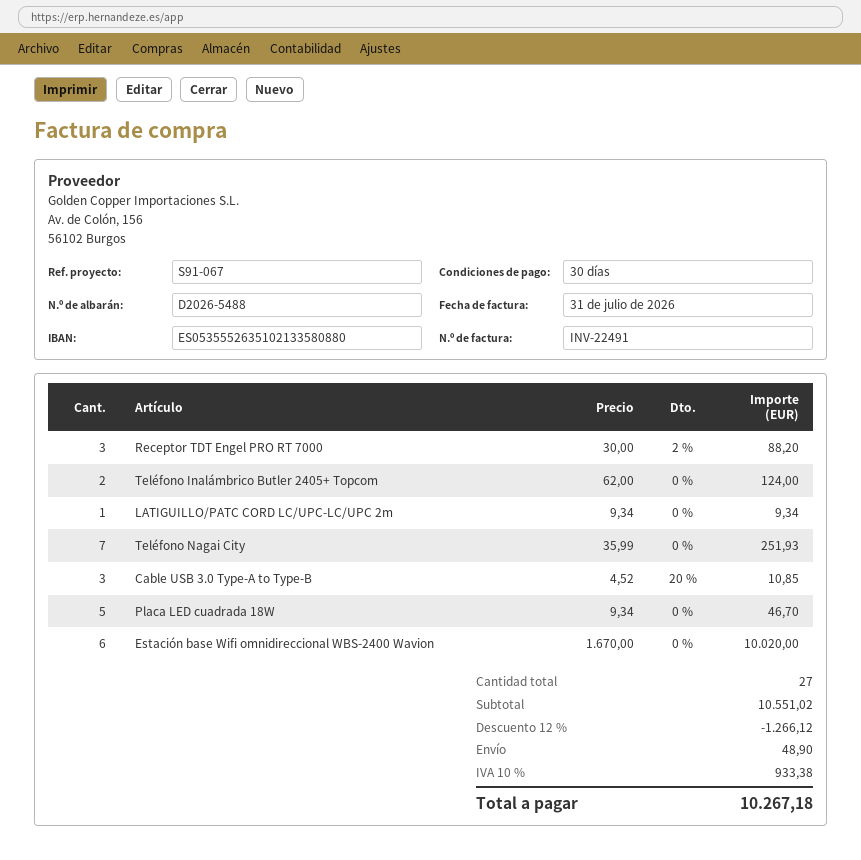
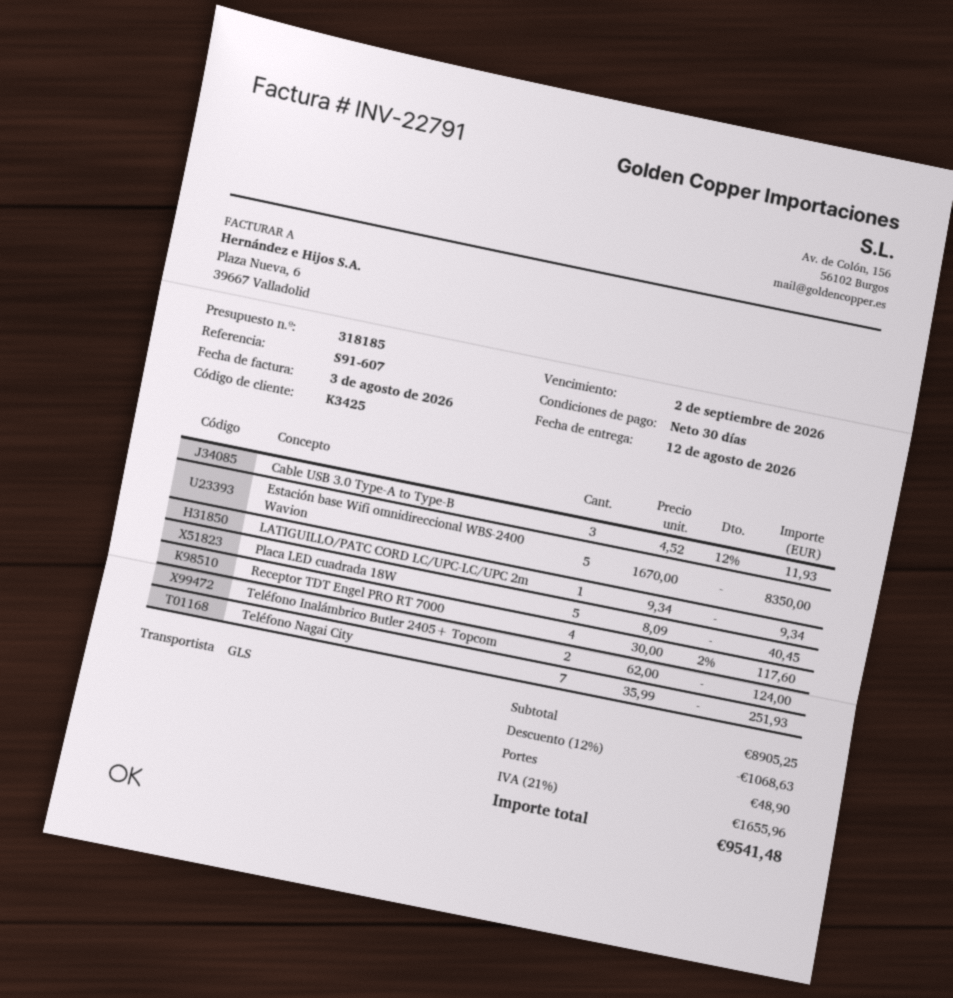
invoice number: INV-22491 -> INV-22791
invoice date: 2026-07-31 -> 2026-08-03
reference: S91-067 -> S91-607
Receptor TDT Engel PRO RT 7000: 3 x 30.00 - 2% = 88.20 -> 4 x 30.00 - 2% = 117.60
Cable USB 3.0 Type-A to Type-B: 3 x 4.52 - 20% = 10.85 -> 3 x 4.52 - 12% = 11.93
Placa LED cuadrada 18W: 5 x 9.34 = 46.70 -> 5 x 8.09 = 40.45
Estación base Wifi omnidireccional WBS-2400 Wavion: 6 x 1670.00 = 10020.00 -> 5 x 1670.00 = 8350.00
subtotal: 10551.02 -> 8905.25
discount: 12% = 1266.12 -> 12% = 1068.63
tax: 10% = 933.38 -> 21% = 1655.96
total: 10267.18 -> 9541.48

